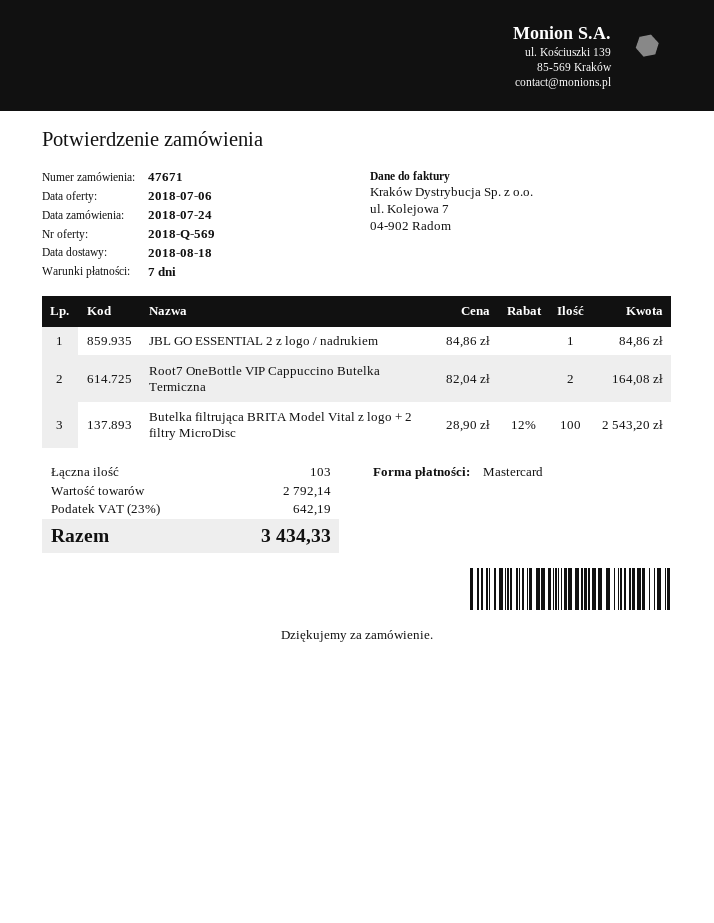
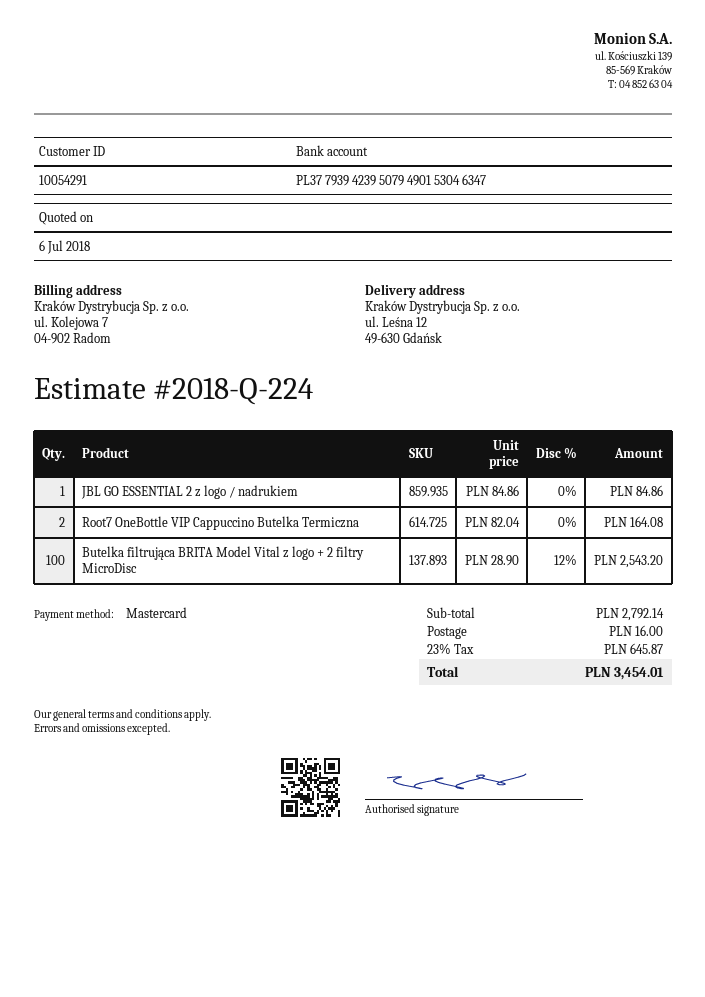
quote number: 2018-Q-569 -> 2018-Q-224
shipping: none -> 16.00
tax: 23% = 642.19 -> 23% = 645.87
total: 3434.33 -> 3454.01

